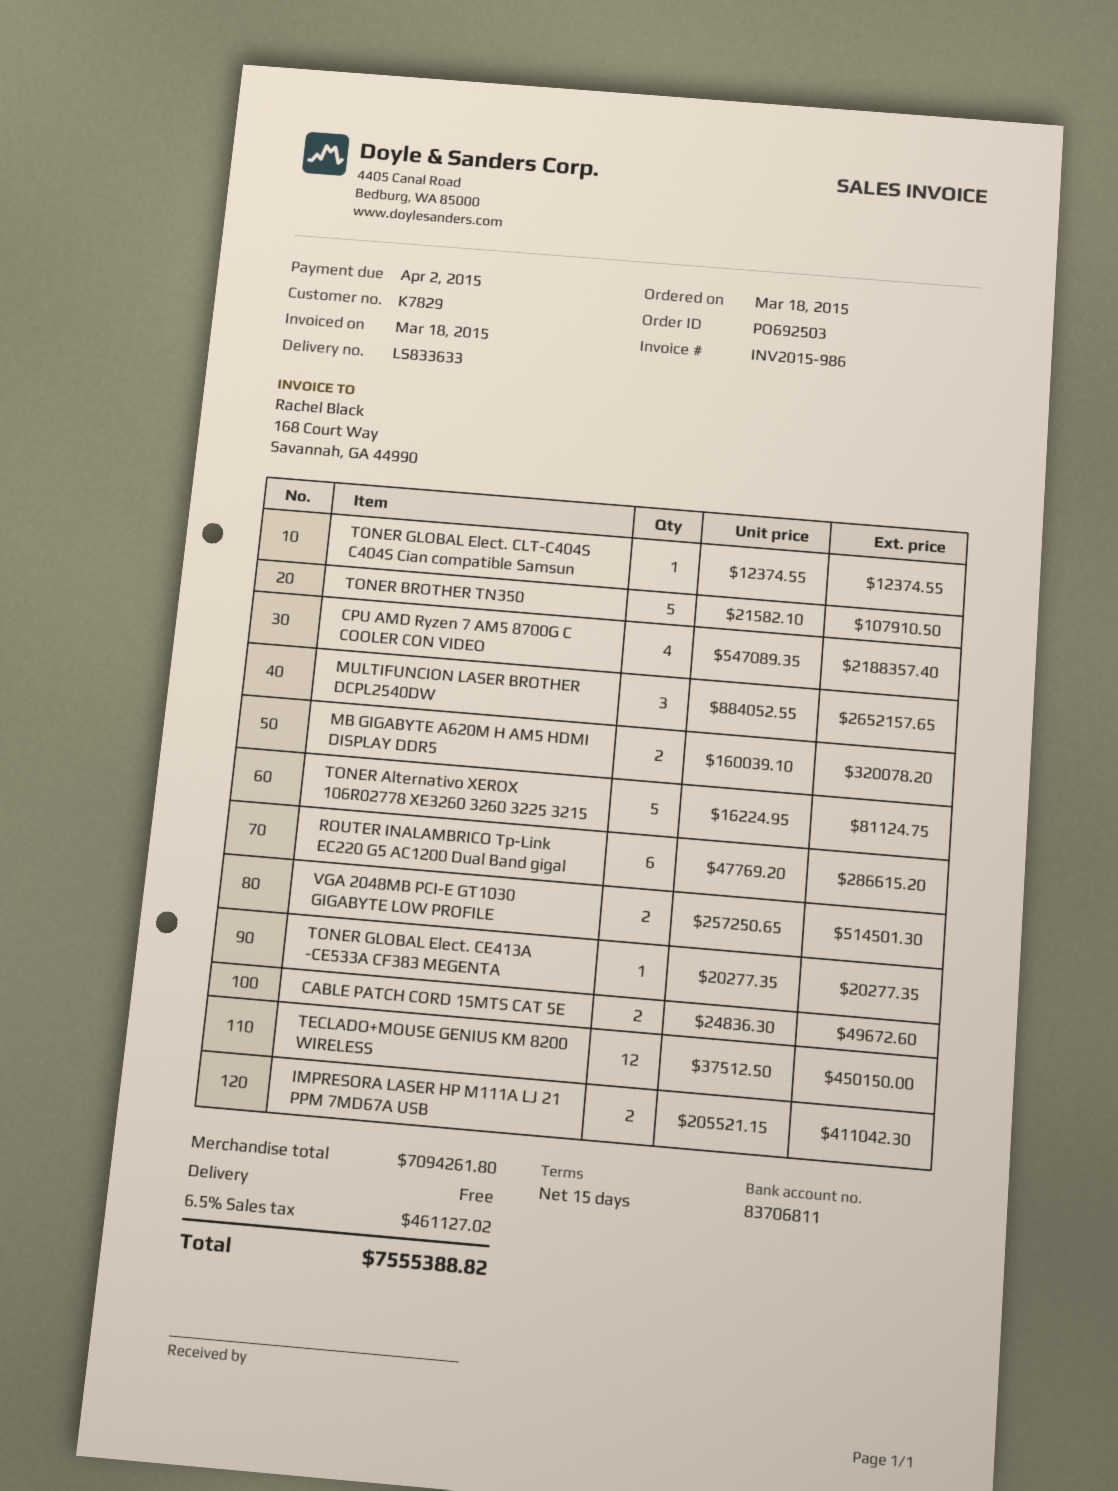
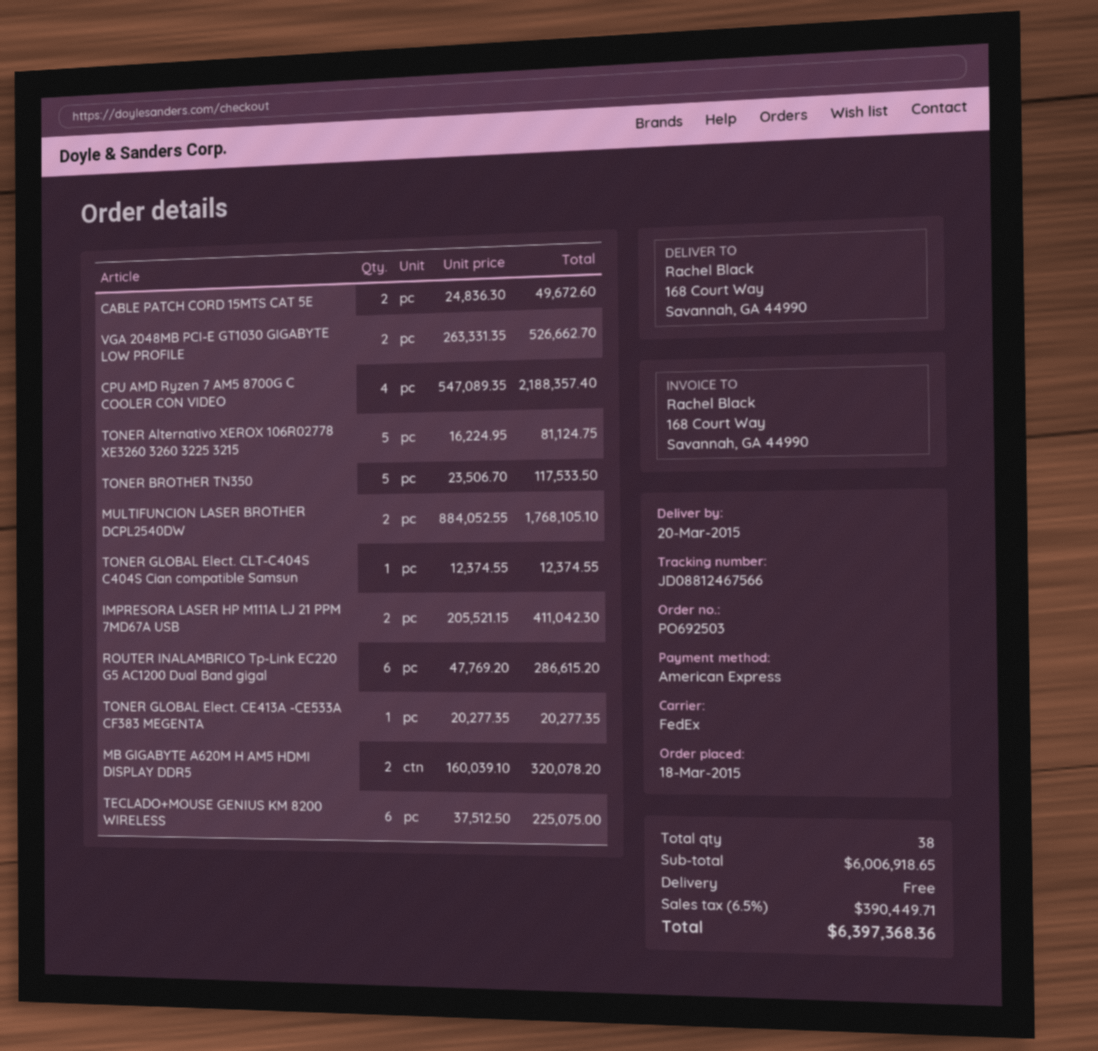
TONER BROTHER TN350: 5 x 21582.10 = 107910.50 -> 5 x 23506.70 = 117533.50
MULTIFUNCION LASER BROTHER DCPL2540DW: 3 x 884052.55 = 2652157.65 -> 2 x 884052.55 = 1768105.10
VGA 2048MB PCI-E GT1030 GIGABYTE LOW PROFILE: 2 x 257250.65 = 514501.30 -> 2 x 263331.35 = 526662.70
TECLADO+MOUSE GENIUS KM 8200 WIRELESS: 12 x 37512.50 = 450150.00 -> 6 x 37512.50 = 225075.00
subtotal: 7094261.80 -> 6006918.65
tax: 6.5% = 461127.02 -> 6.5% = 390449.71
total: 7555388.82 -> 6397368.36

